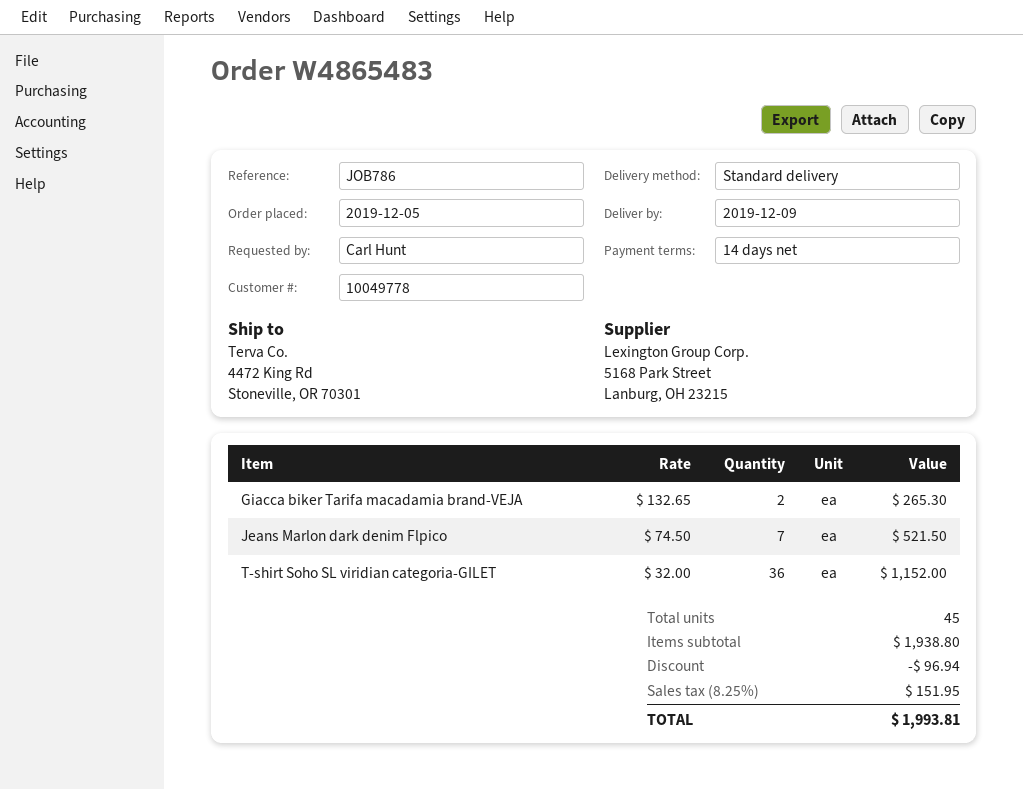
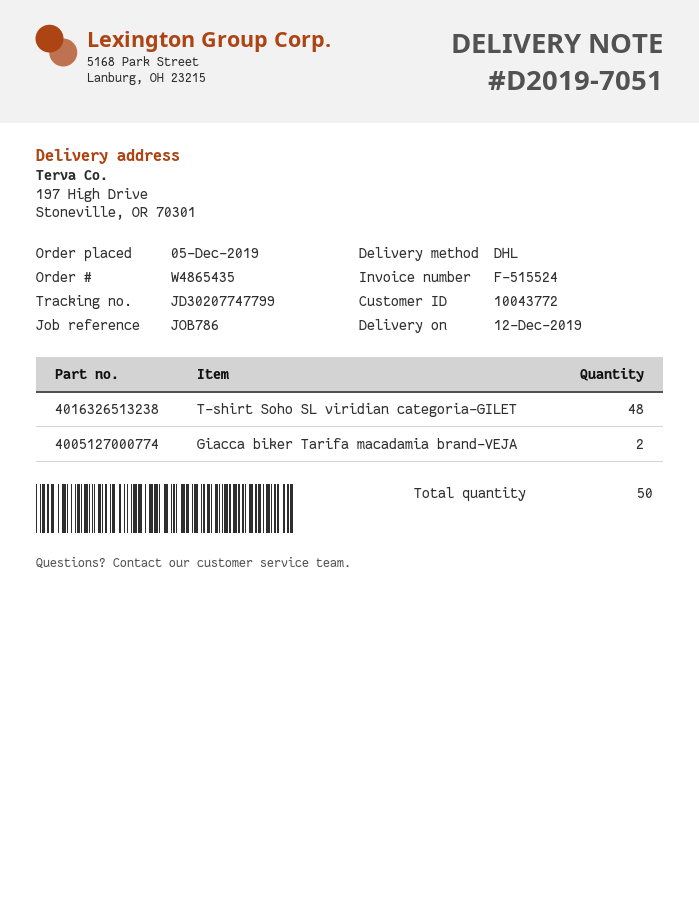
order number: W4865483 -> W4865435
delivery date: 2019-12-09 -> 2019-12-12
customer number: 10049778 -> 10043772
shipping method: standard -> DHL
ship to: 4472 King Rd, Stoneville, OR 70301 -> 197 High Drive, Stoneville, OR 70301
Jeans Marlon dark denim Flpico: 7 -> none
T-shirt Soho SL viridian categoria-GILET: 36 -> 48
total quantity: 45 -> 50

